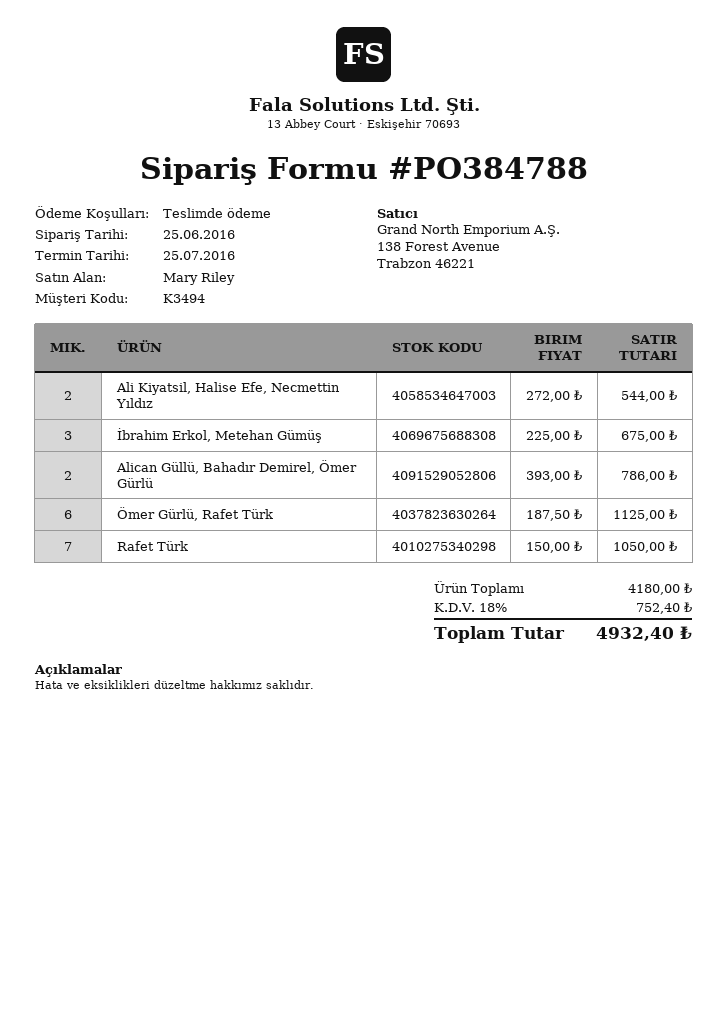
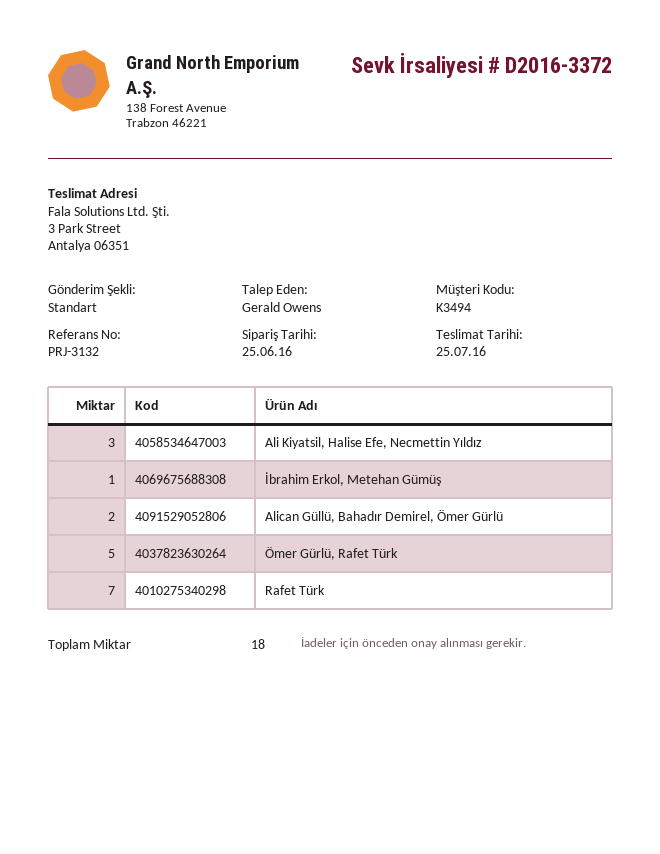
ordered by: Mary Riley -> Gerald Owens
Ali Kiyatsil, Halise Efe, Necmettin Yıldız: 2 -> 3
İbrahim Erkol, Metehan Gümüş: 3 -> 1
Ömer Gürlü, Rafet Türk: 6 -> 5

